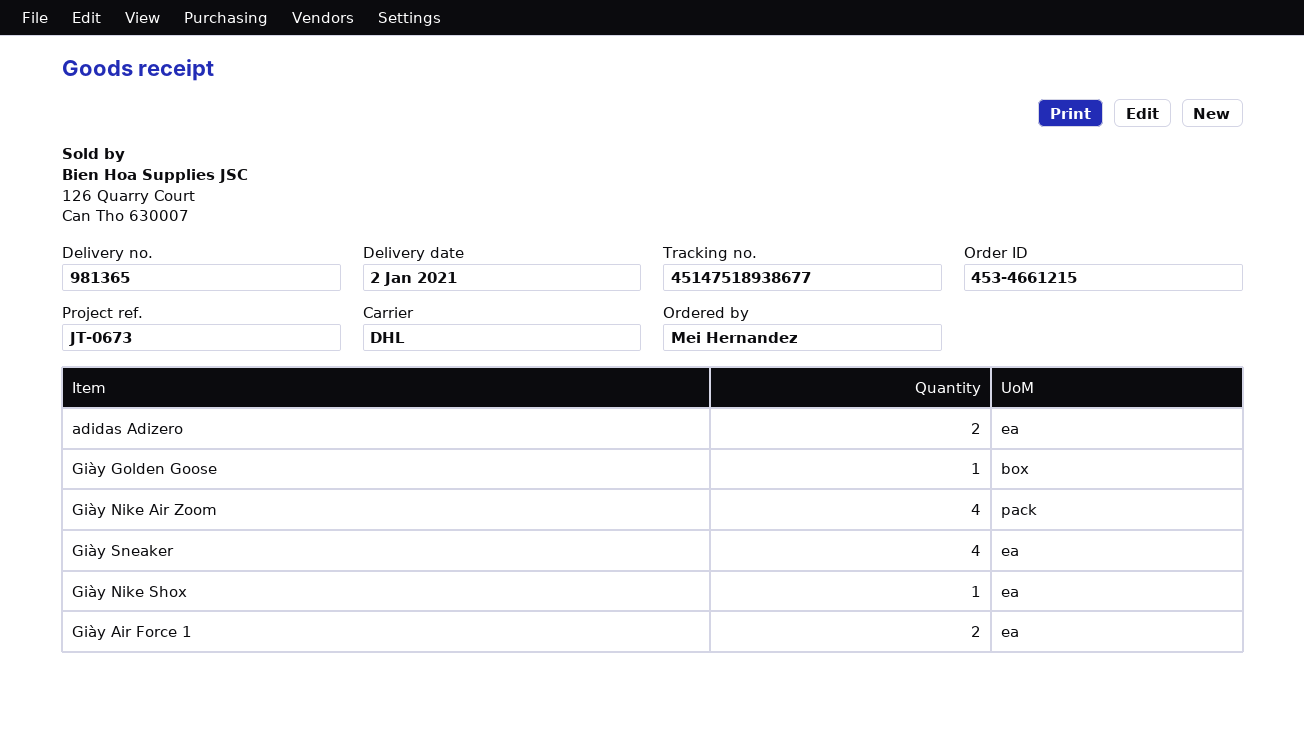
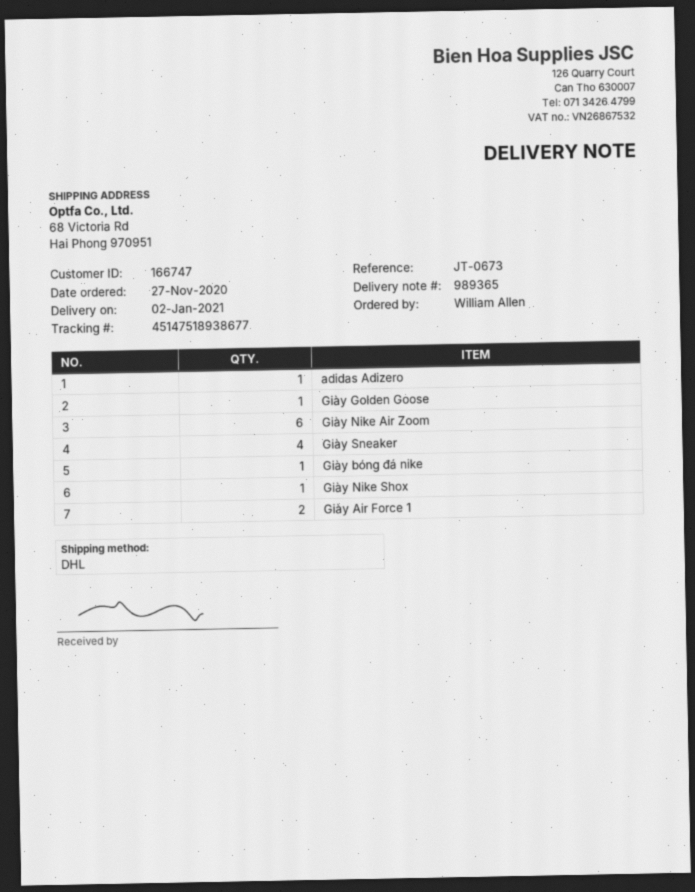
delivery note number: 981365 -> 989365
ordered by: Mei Hernandez -> William Allen
adidas Adizero: 2 -> 1
Giày Nike Air Zoom: 4 -> 6
Giày bóng đá nike: none -> 1

